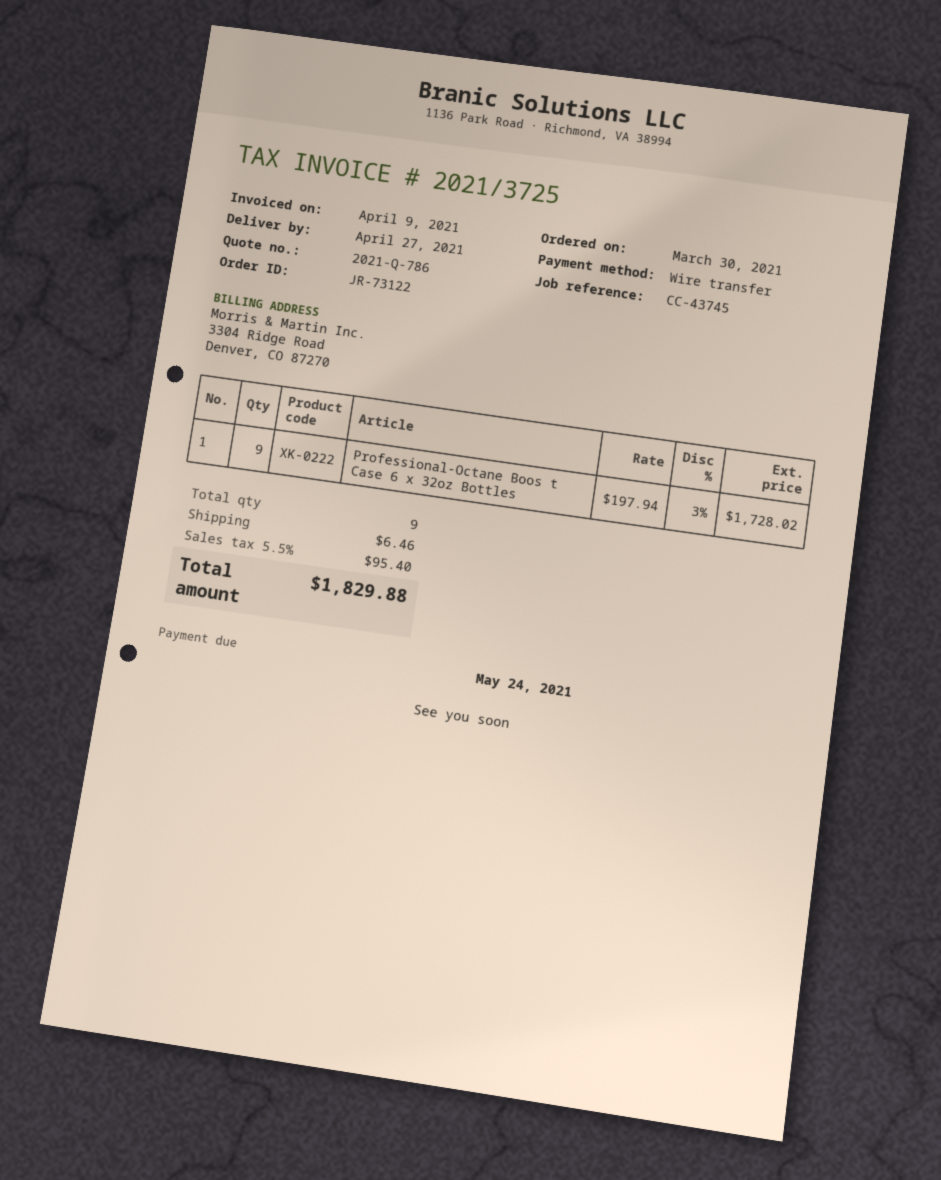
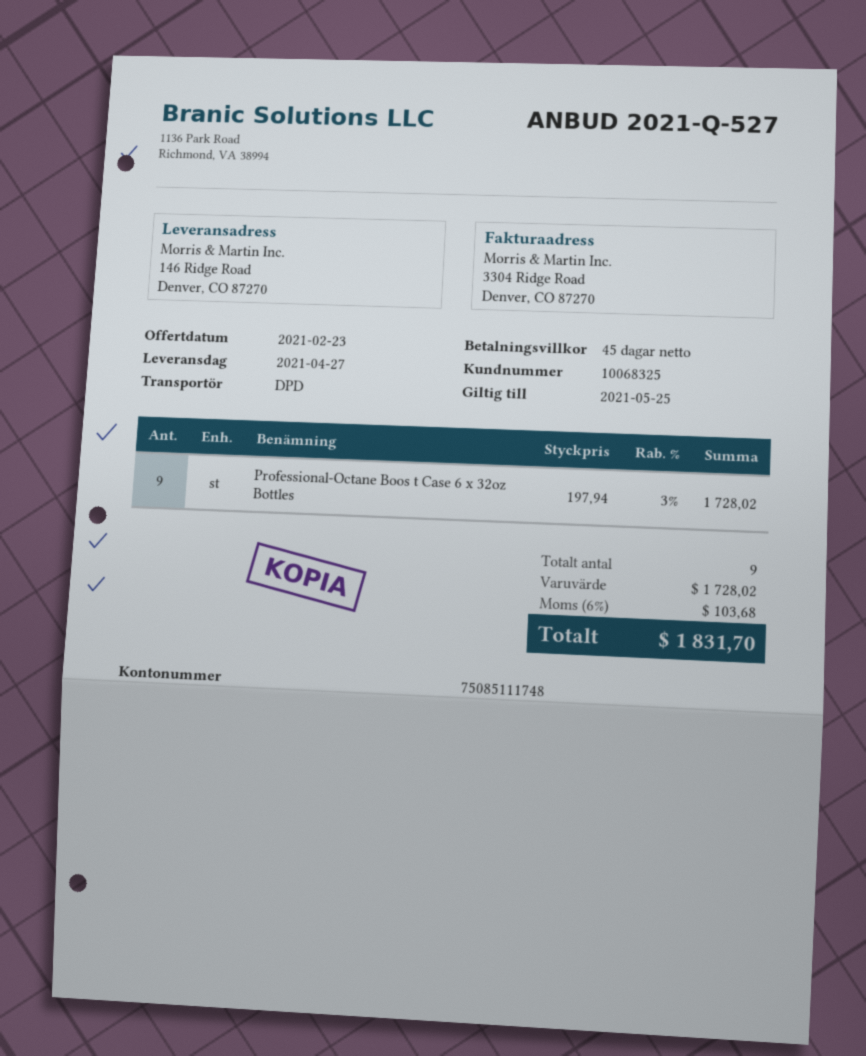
quote number: 2021-Q-786 -> 2021-Q-527
shipping: 6.46 -> none
tax: 5.5% = 95.40 -> 6% = 103.68
total: 1829.88 -> 1831.70

